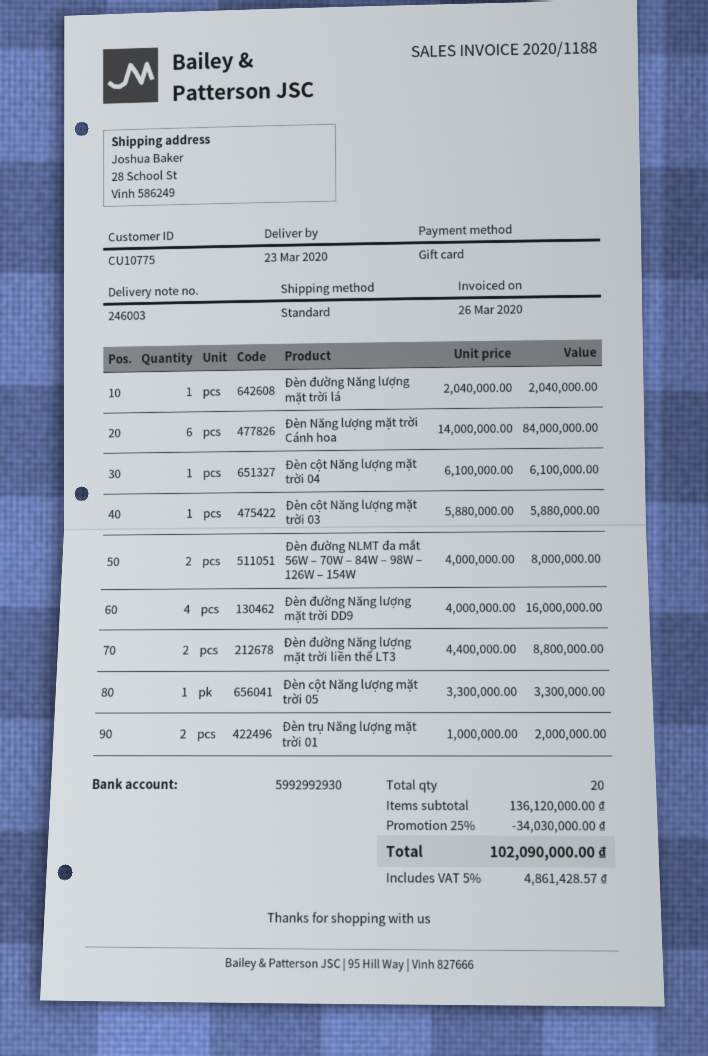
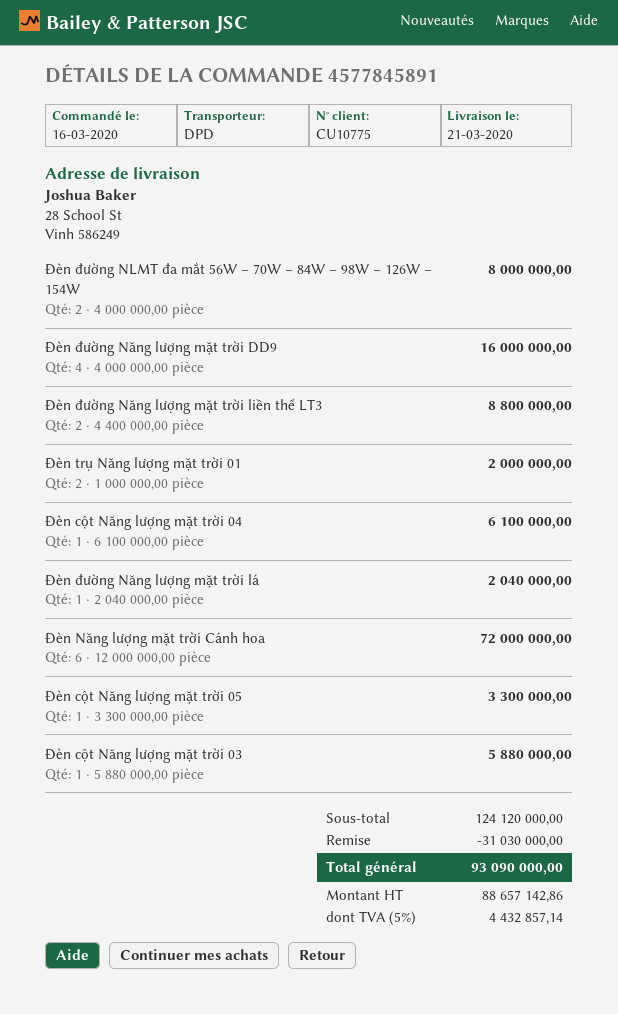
delivery date: 2020-03-23 -> 2020-03-21
shipping method: standard -> DPD
Đèn Năng lượng mặt trời Cánh hoa: 6 x 14000000.00 = 84000000.00 -> 6 x 12000000.00 = 72000000.00
subtotal: 136120000.00 -> 124120000.00
discount: 34030000.00 -> 31030000.00
tax: 5% = 4861428.57 -> 5% = 4432857.14
total: 102090000.00 -> 93090000.00

